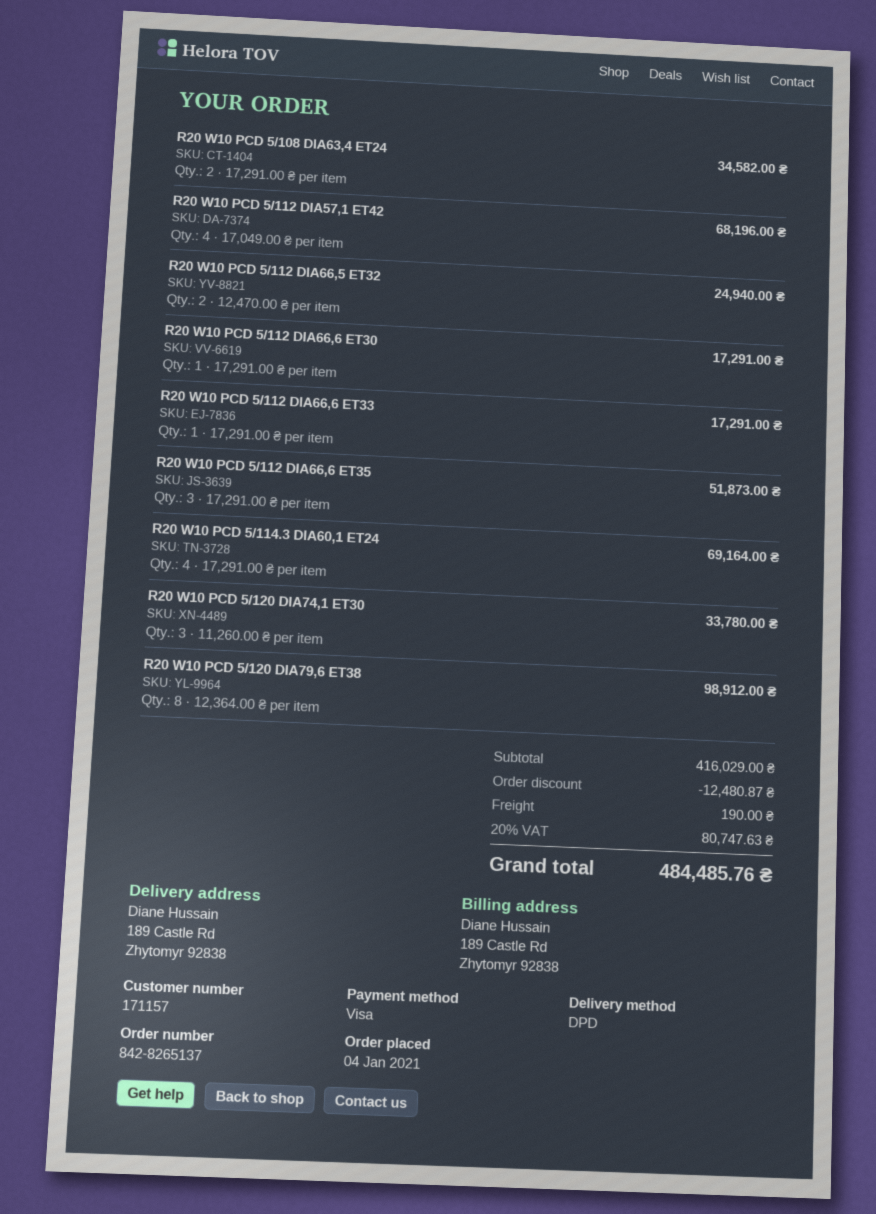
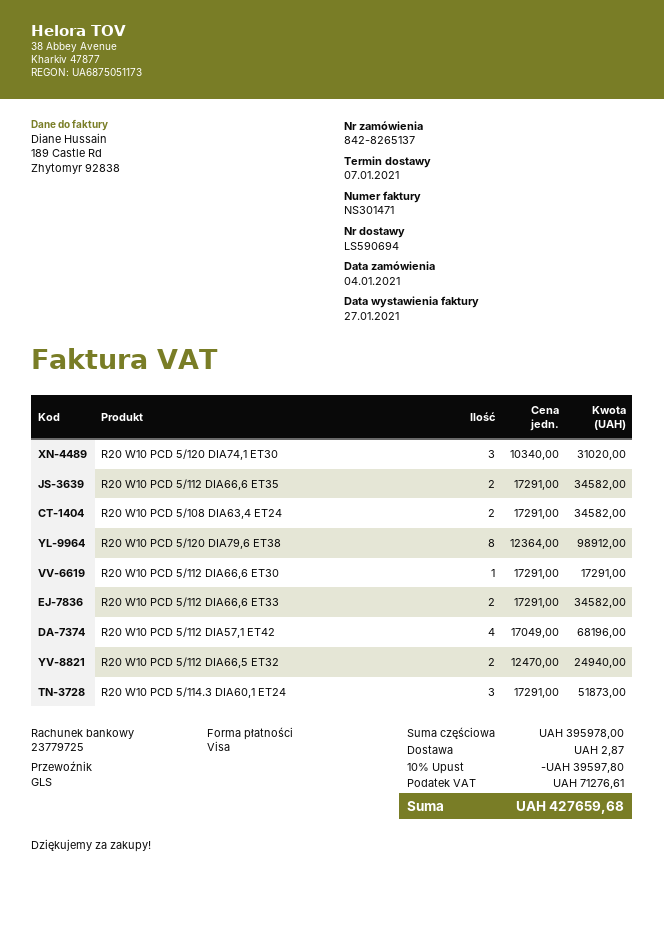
shipping method: DPD -> GLS
R20 W10 PCD 5/112 DIA66,6 ET33: 1 x 17291.00 = 17291.00 -> 2 x 17291.00 = 34582.00
R20 W10 PCD 5/112 DIA66,6 ET35: 3 x 17291.00 = 51873.00 -> 2 x 17291.00 = 34582.00
R20 W10 PCD 5/114.3 DIA60,1 ET24: 4 x 17291.00 = 69164.00 -> 3 x 17291.00 = 51873.00
R20 W10 PCD 5/120 DIA74,1 ET30: 3 x 11260.00 = 33780.00 -> 3 x 10340.00 = 31020.00
subtotal: 416029.00 -> 395978.00
discount: 12480.87 -> 39597.80
shipping: 190.00 -> 2.87
tax: 80747.63 -> 71276.61
total: 484485.76 -> 427659.68

